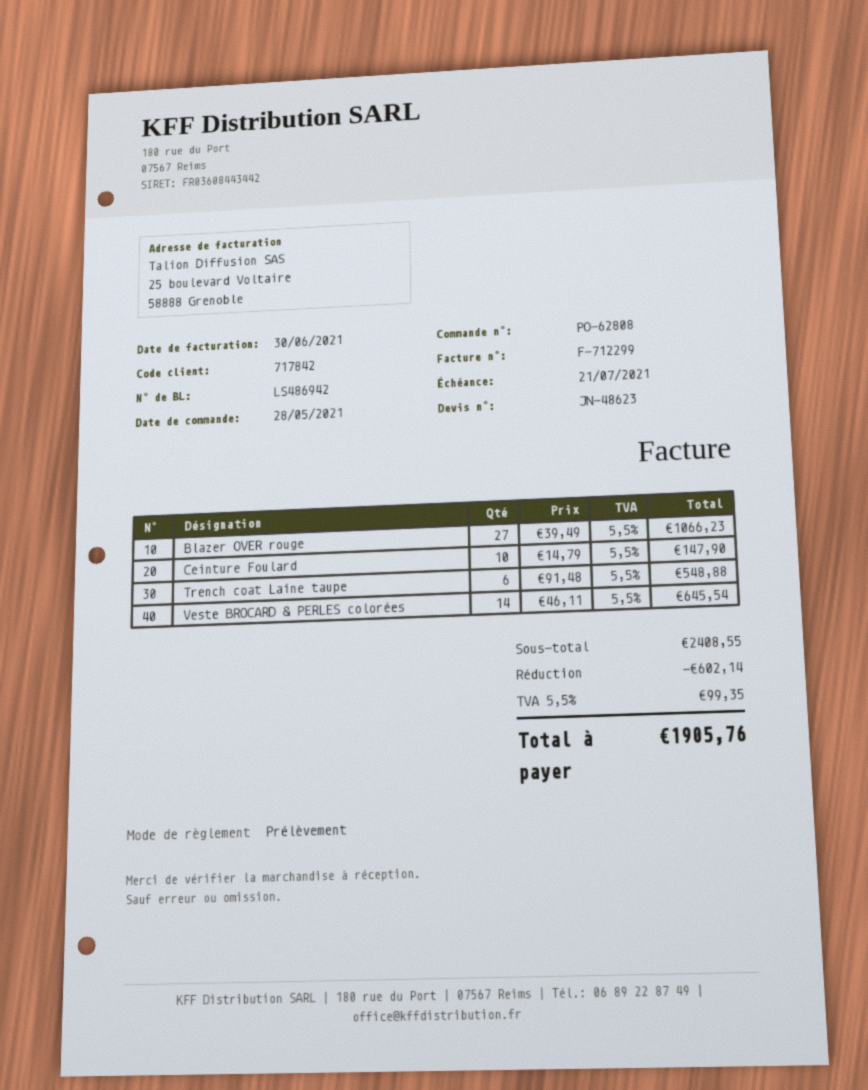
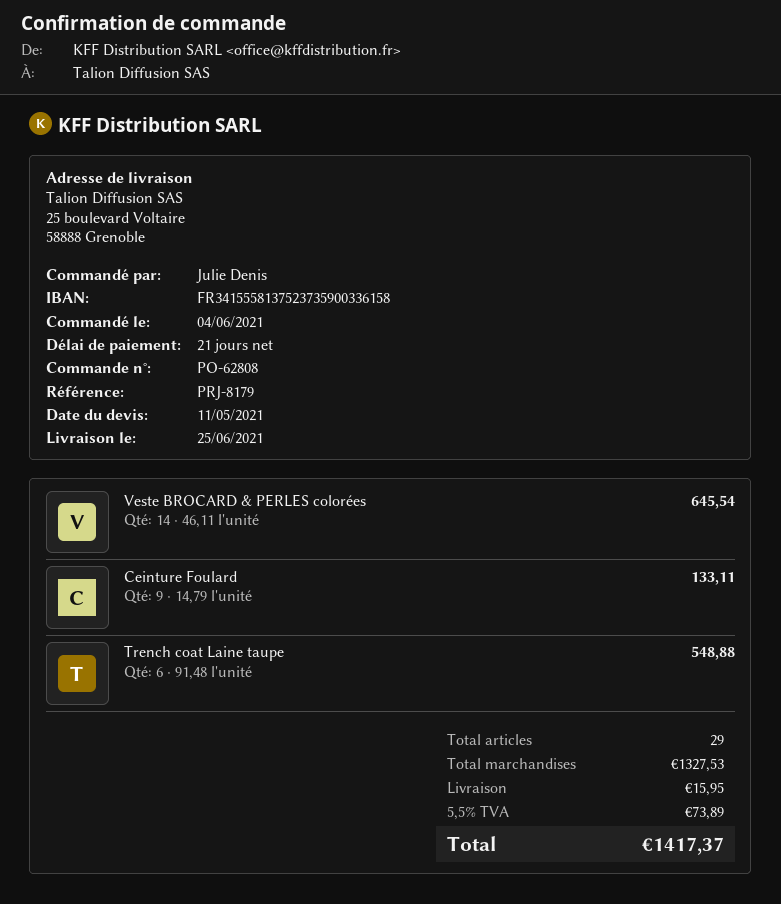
order date: 2021-05-28 -> 2021-06-04
Blazer OVER rouge: 27 x 39.49 = 1066.23 -> none
Ceinture Foulard: 10 x 14.79 = 147.90 -> 9 x 14.79 = 133.11
subtotal: 2408.55 -> 1327.53
discount: 602.14 -> none
shipping: none -> 15.95
tax: 5.5% = 99.35 -> 5.5% = 73.89
total: 1905.76 -> 1417.37

